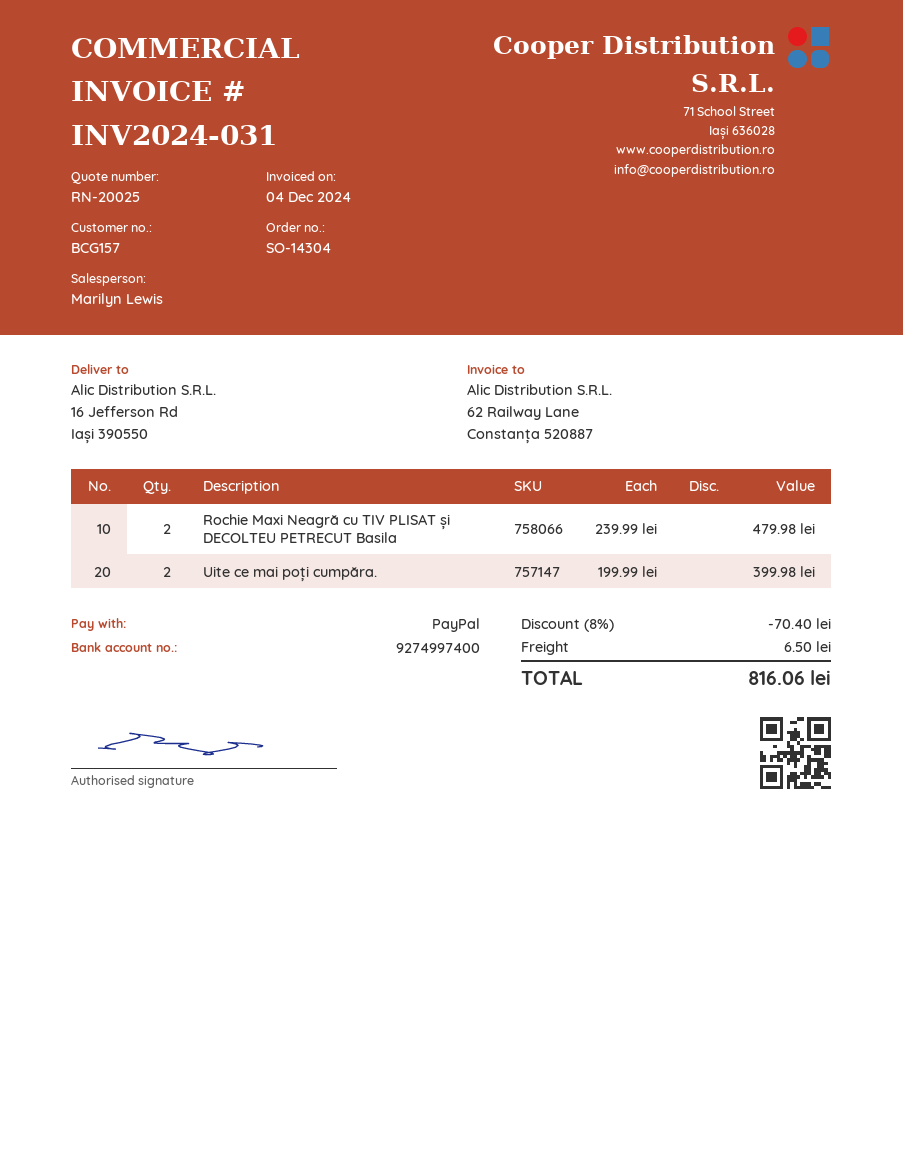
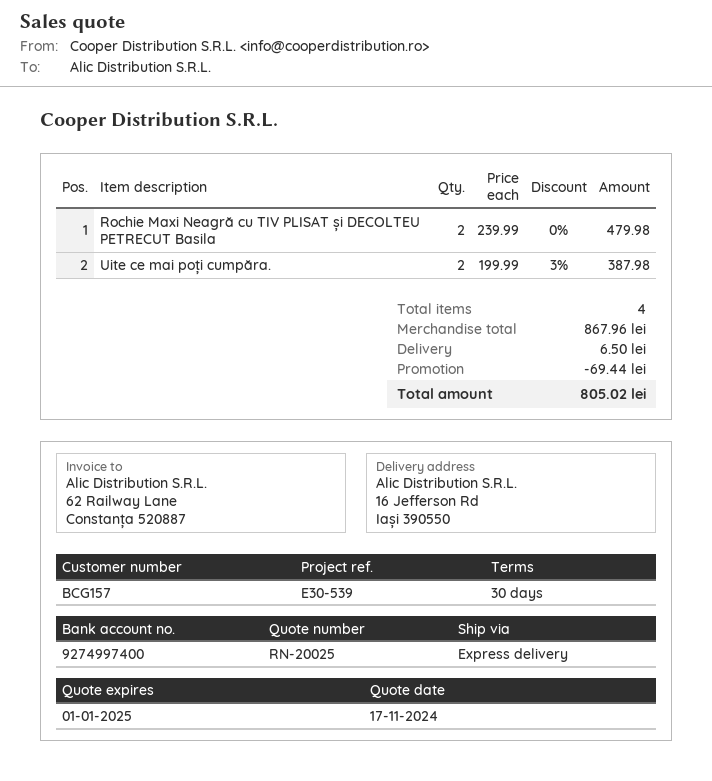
Uite ce mai poți cumpăra.: 2 x 199.99 = 399.98 -> 2 x 199.99 - 3% = 387.98
discount: 70.40 -> 69.44
total: 816.06 -> 805.02

